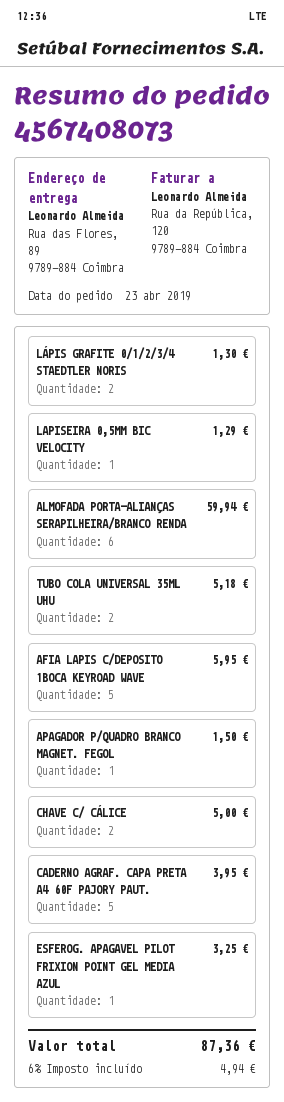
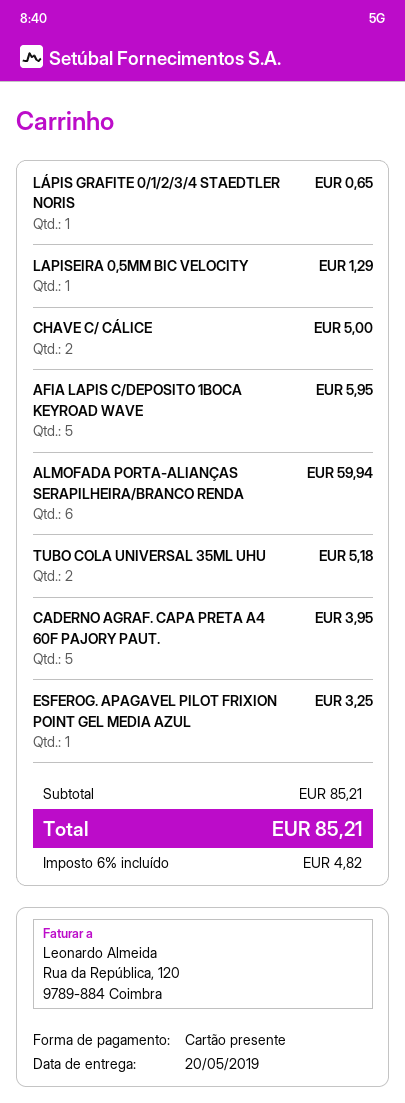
LÁPIS GRAFITE 0/1/2/3/4 STAEDTLER NORIS: 2 for 1.30 -> 1 for 0.65
APAGADOR P/QUADRO BRANCO MAGNET. FEGOL: 1 for 1.50 -> none
tax: 6% = 4.94 -> 6% = 4.82
total: 87.36 -> 85.21

